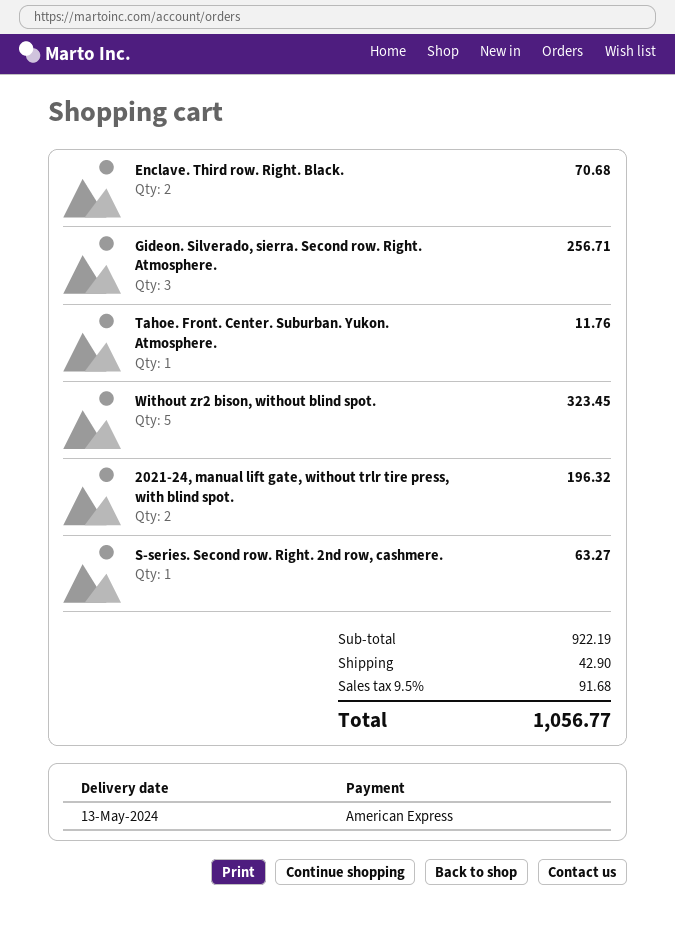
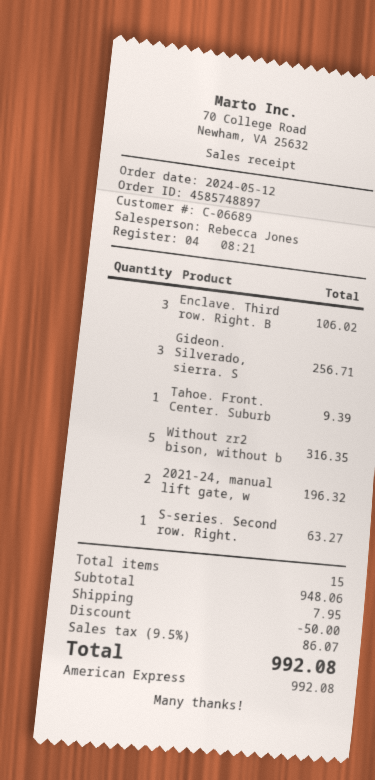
Enclave. Third row. Right. Black.: 2 for 70.68 -> 3 for 106.02
Tahoe. Front. Center. Suburban. Yukon. Atmosphere.: 1 for 11.76 -> 1 for 9.39
Without zr2 bison, without blind spot.: 5 for 323.45 -> 5 for 316.35
subtotal: 922.19 -> 948.06
discount: none -> 50.00
shipping: 42.90 -> 7.95
tax: 9.5% = 91.68 -> 9.5% = 86.07
total: 1056.77 -> 992.08

